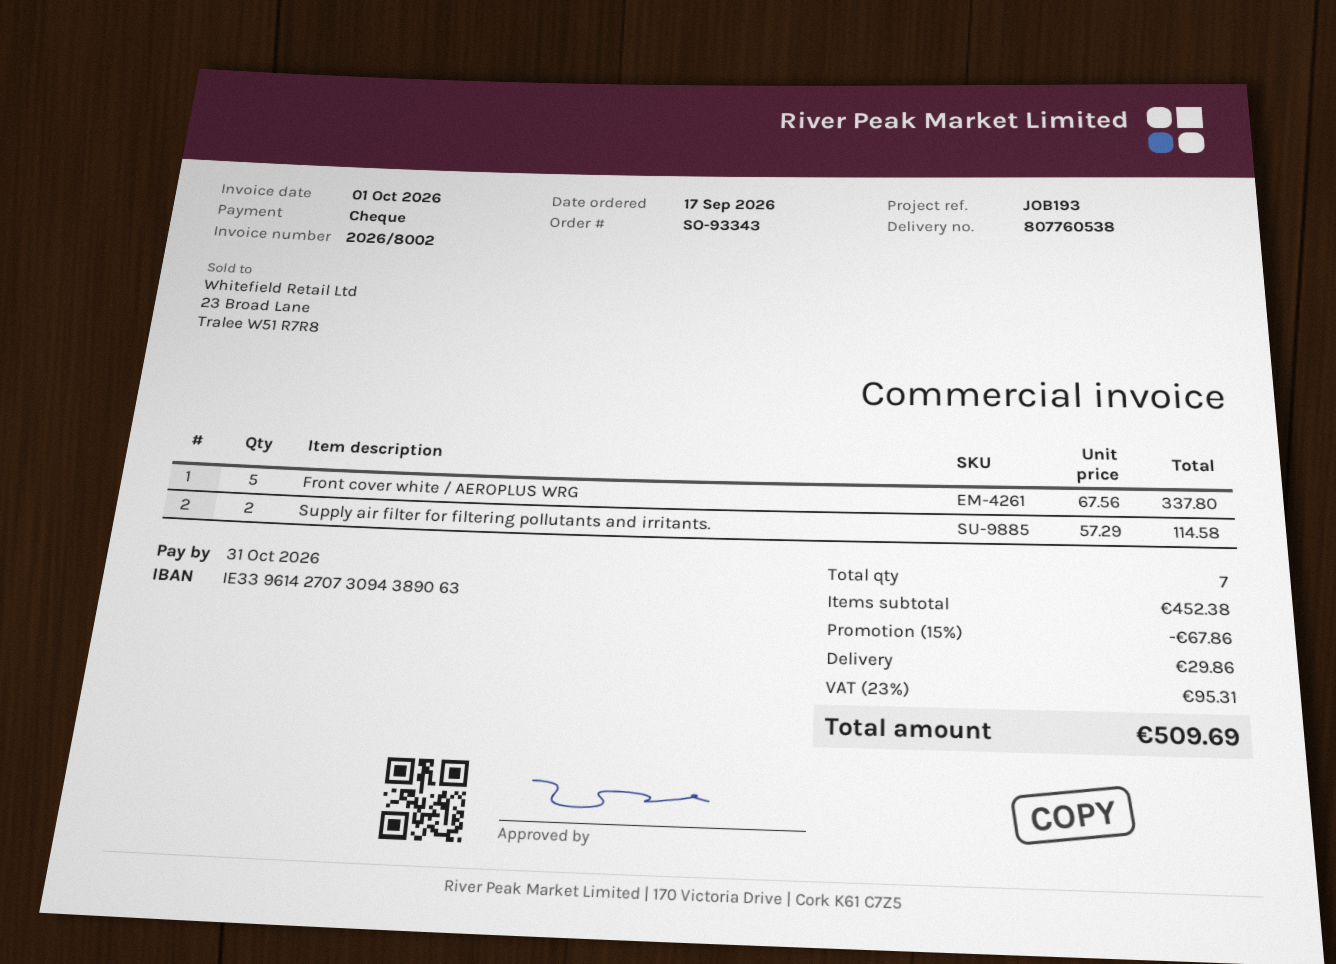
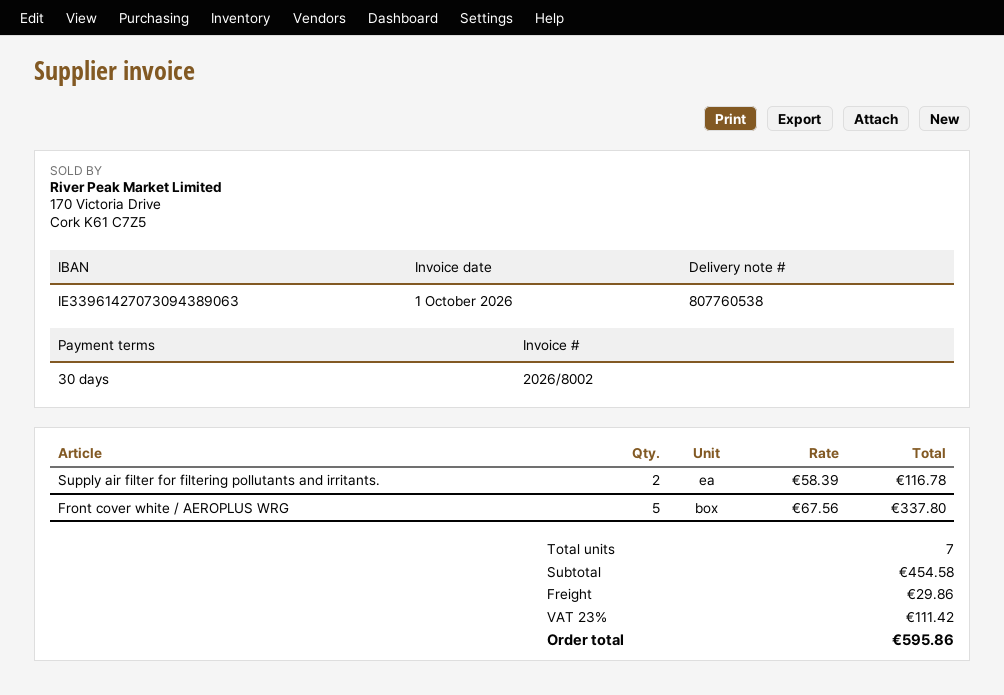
Supply air filter for filtering pollutants and irritants.: 2 x 57.29 = 114.58 -> 2 x 58.39 = 116.78
subtotal: 452.38 -> 454.58
discount: 15% = 67.86 -> none
tax: 23% = 95.31 -> 23% = 111.42
total: 509.69 -> 595.86

